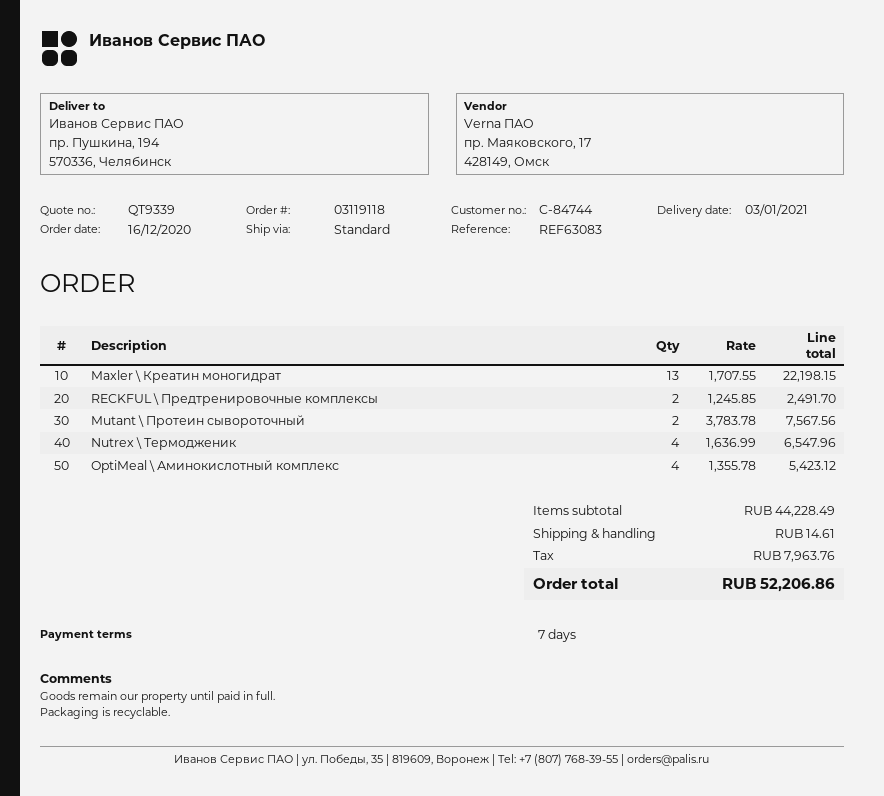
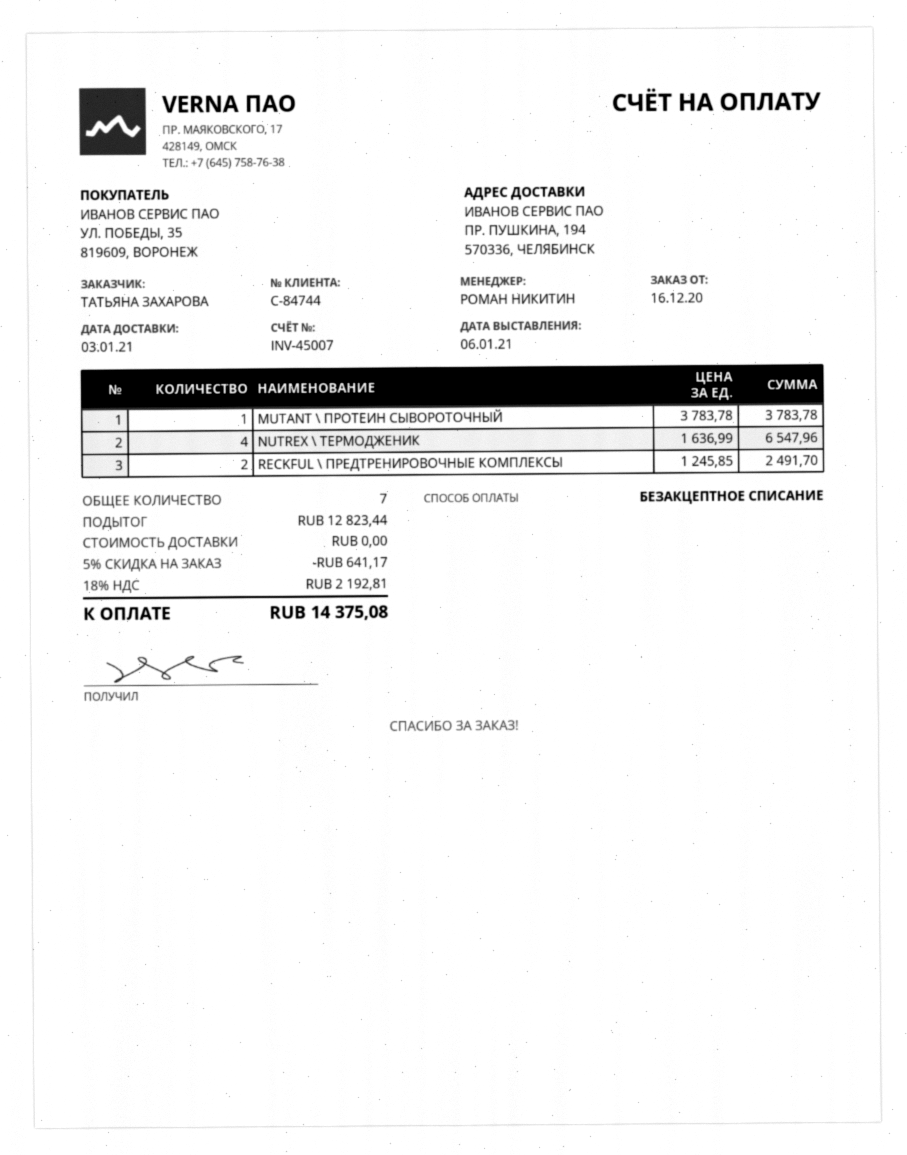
Maxler \ Креатин моногидрат: 13 x 1707.55 = 22198.15 -> none
Mutant \ Протеин сывороточный: 2 x 3783.78 = 7567.56 -> 1 x 3783.78 = 3783.78
OptiMeal \ Аминокислотный комплекс: 4 x 1355.78 = 5423.12 -> none
subtotal: 44228.49 -> 12823.44
discount: none -> 5% = 641.17
shipping: 14.61 -> 0.00
tax: 7963.76 -> 2192.81
total: 52206.86 -> 14375.08

